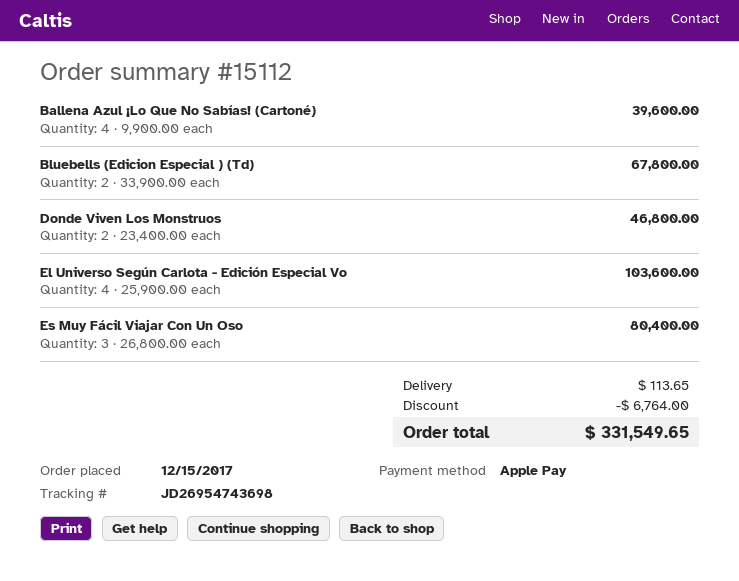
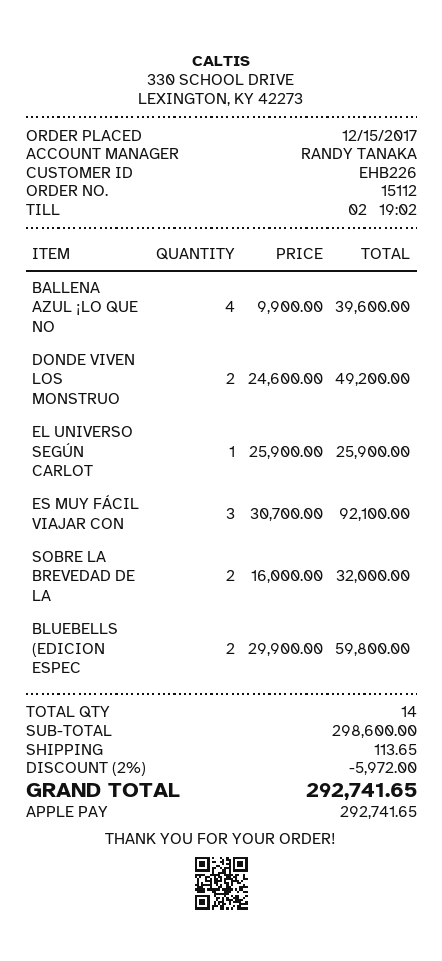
Bluebells (Edicion Especial ) (Td): 2 x 33900.00 = 67800.00 -> 2 x 29900.00 = 59800.00
Donde Viven Los Monstruos: 2 x 23400.00 = 46800.00 -> 2 x 24600.00 = 49200.00
El Universo Según Carlota - Edición Especial Vo: 4 x 25900.00 = 103600.00 -> 1 x 25900.00 = 25900.00
Es Muy Fácil Viajar Con Un Oso: 3 x 26800.00 = 80400.00 -> 3 x 30700.00 = 92100.00
SOBRE LA BREVEDAD DE LA: none -> 2 x 16000.00 = 32000.00
discount: 6764.00 -> 5972.00
total: 331549.65 -> 292741.65

